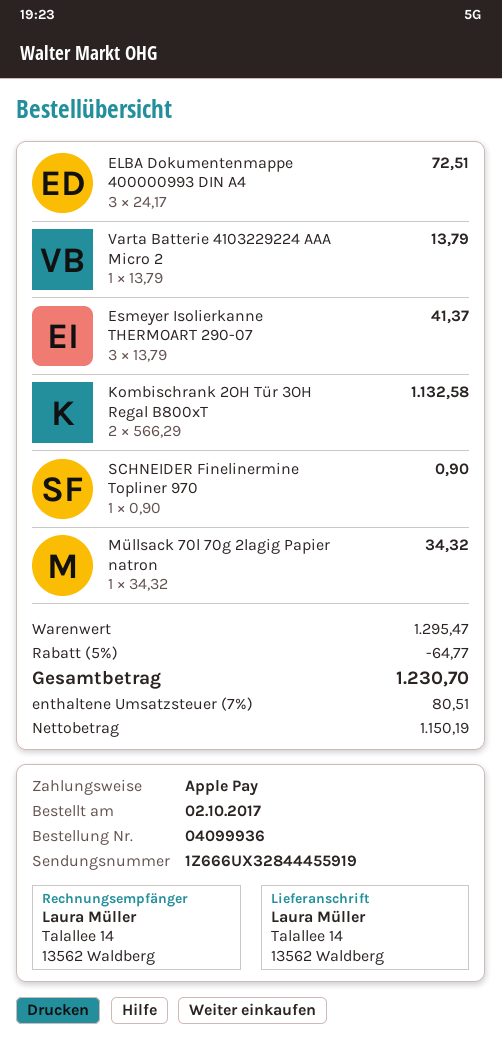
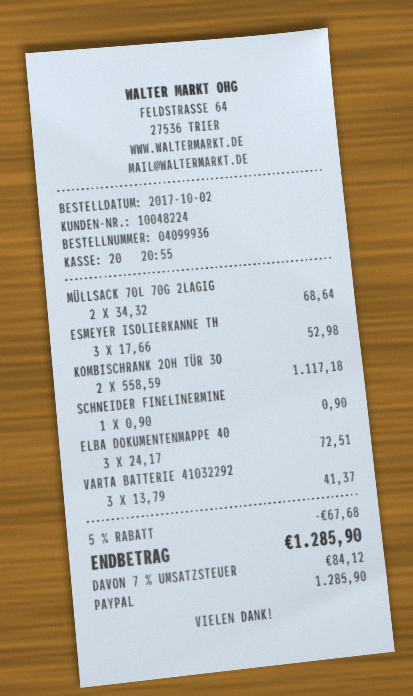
payment method: Apple Pay -> PayPal
Varta Batterie 4103229224 AAA Micro 2: 1 x 13.79 = 13.79 -> 3 x 13.79 = 41.37
Esmeyer Isolierkanne THERMOART 290-07: 3 x 13.79 = 41.37 -> 3 x 17.66 = 52.98
Kombischrank 2OH Tür 3OH Regal B800xT: 2 x 566.29 = 1132.58 -> 2 x 558.59 = 1117.18
Müllsack 70l 70g 2lagig Papier natron: 1 x 34.32 = 34.32 -> 2 x 34.32 = 68.64
discount: 5% = 64.77 -> 5% = 67.68
tax: 7% = 80.51 -> 7% = 84.12
total: 1230.70 -> 1285.90

